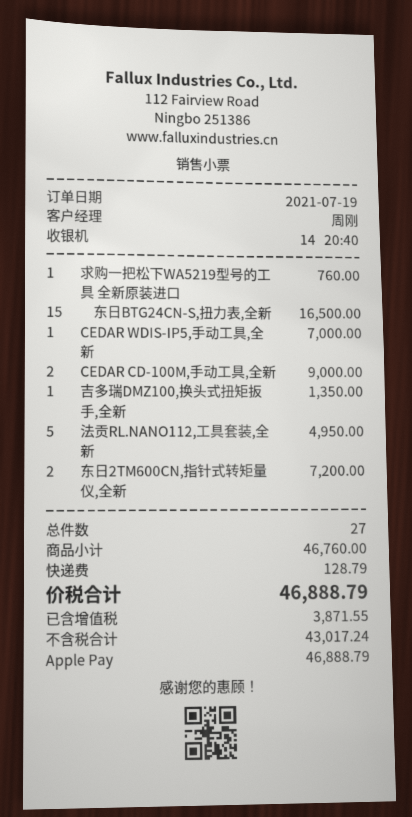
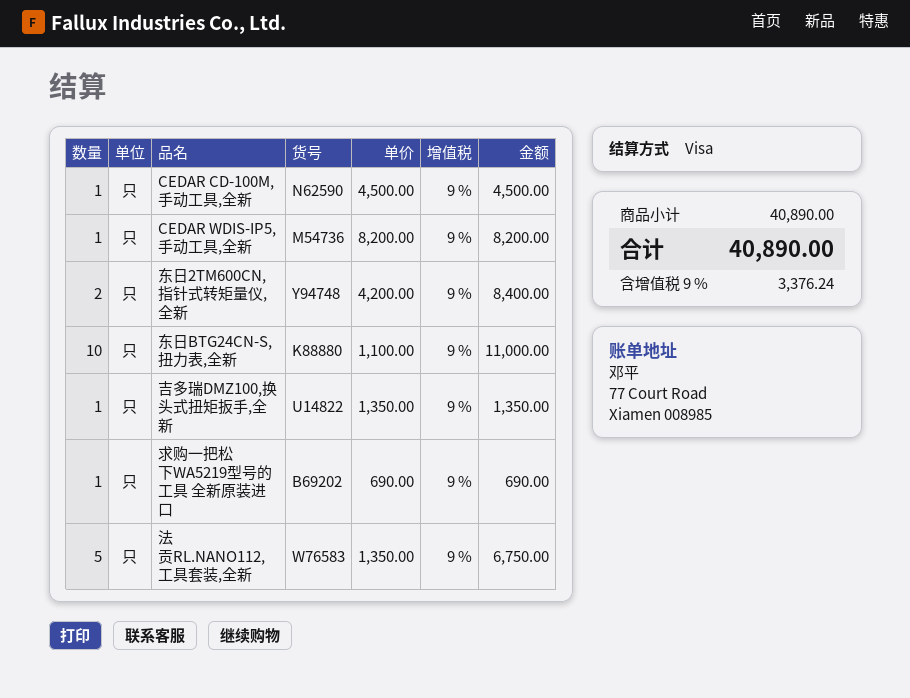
payment method: Apple Pay -> Visa
求购一把松下WA5219型号的工具 全新原装进口: 1 for 760.00 -> 1 for 690.00
东日BTG24CN-S,扭力表,全新: 15 for 16500.00 -> 10 for 11000.00
CEDAR WDIS-IP5,手动工具,全新: 1 for 7000.00 -> 1 for 8200.00
CEDAR CD-100M,手动工具,全新: 2 for 9000.00 -> 1 for 4500.00
法贡RL.NANO112,工具套装,全新: 5 for 4950.00 -> 5 for 6750.00
东日2TM600CN,指针式转矩量仪,全新: 2 for 7200.00 -> 2 for 8400.00
subtotal: 46760.00 -> 40890.00
shipping: 128.79 -> none
tax: 3871.55 -> 3376.24
total: 46888.79 -> 40890.00

